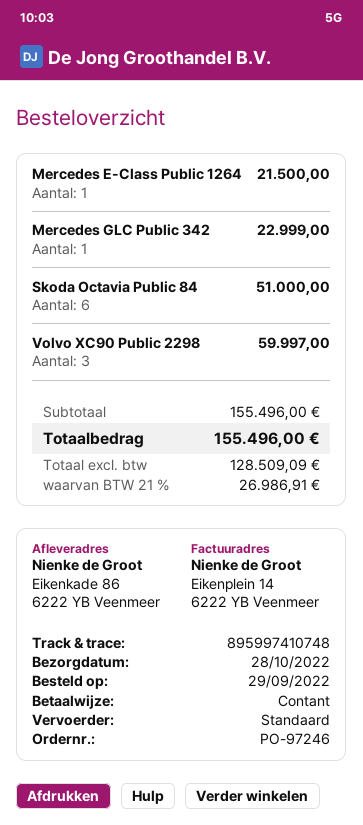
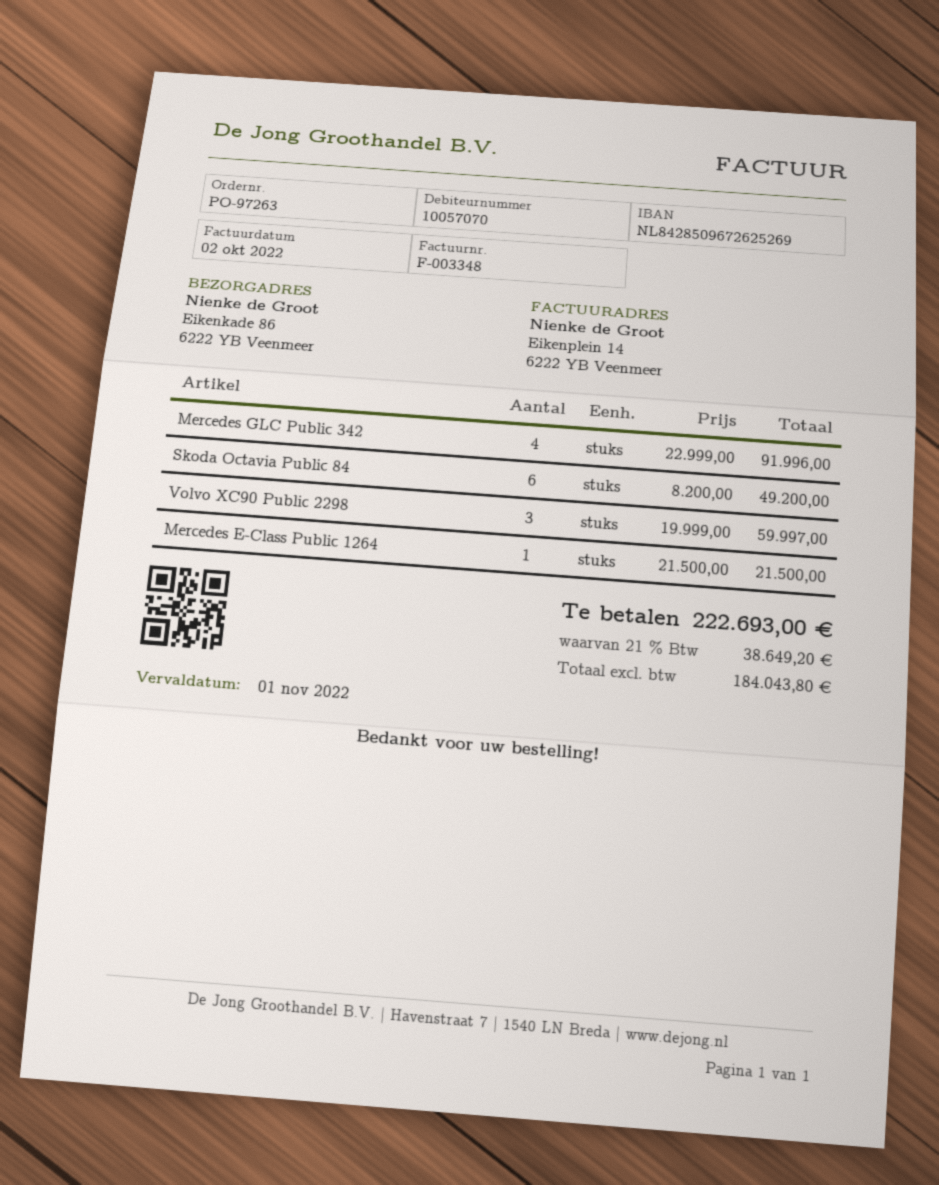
order number: PO-97246 -> PO-97263
Mercedes GLC Public 342: 1 for 22999.00 -> 4 for 91996.00
Skoda Octavia Public 84: 6 for 51000.00 -> 6 for 49200.00
net: 128509.09 -> 184043.80
tax: 21% = 26986.91 -> 21% = 38649.20
total: 155496.00 -> 222693.00

